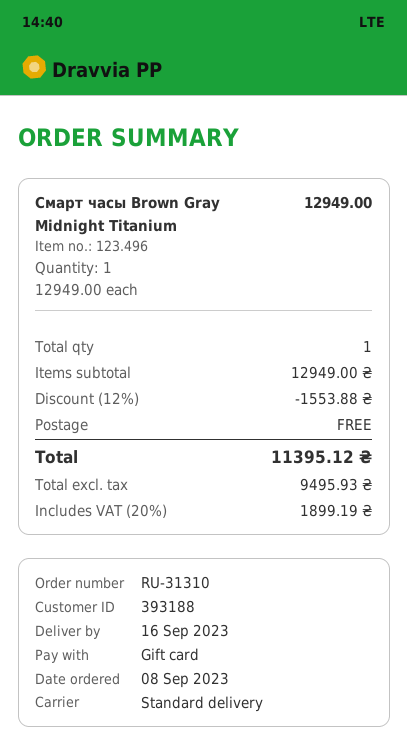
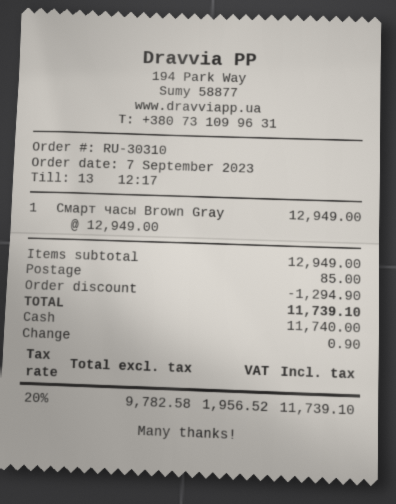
order number: RU-31310 -> RU-30310
order date: 2023-09-08 -> 2023-09-07
payment method: gift card -> cash
discount: 1553.88 -> 1294.90
shipping: 0.00 -> 85.00
net: 9495.93 -> 9782.58
tax: 20% = 1899.19 -> 20% = 1956.52
total: 11395.12 -> 11739.10

